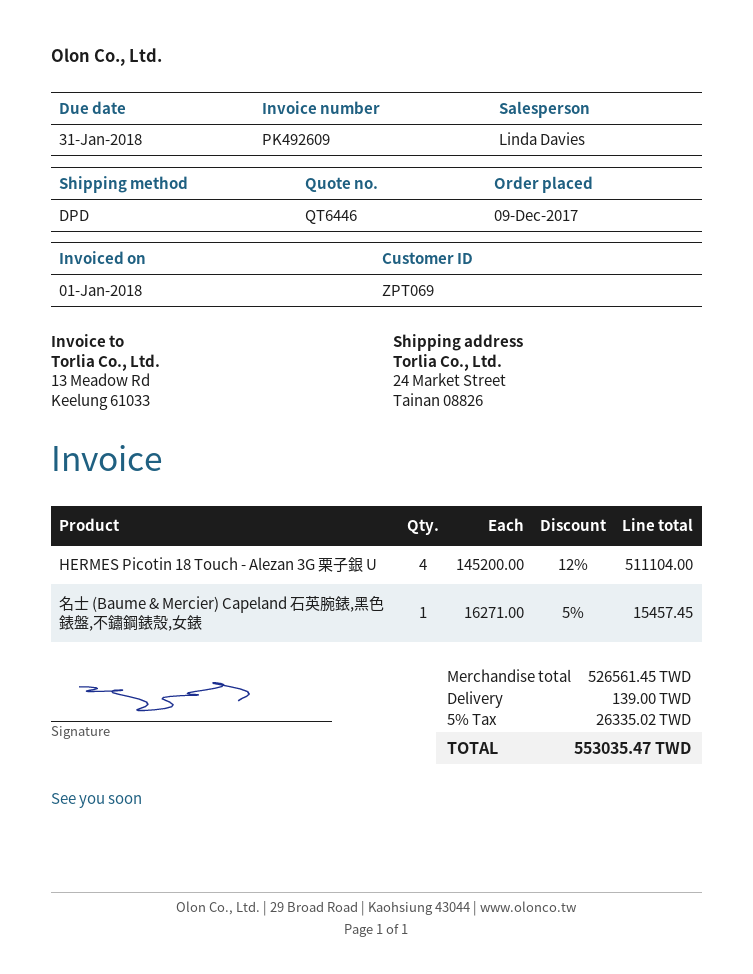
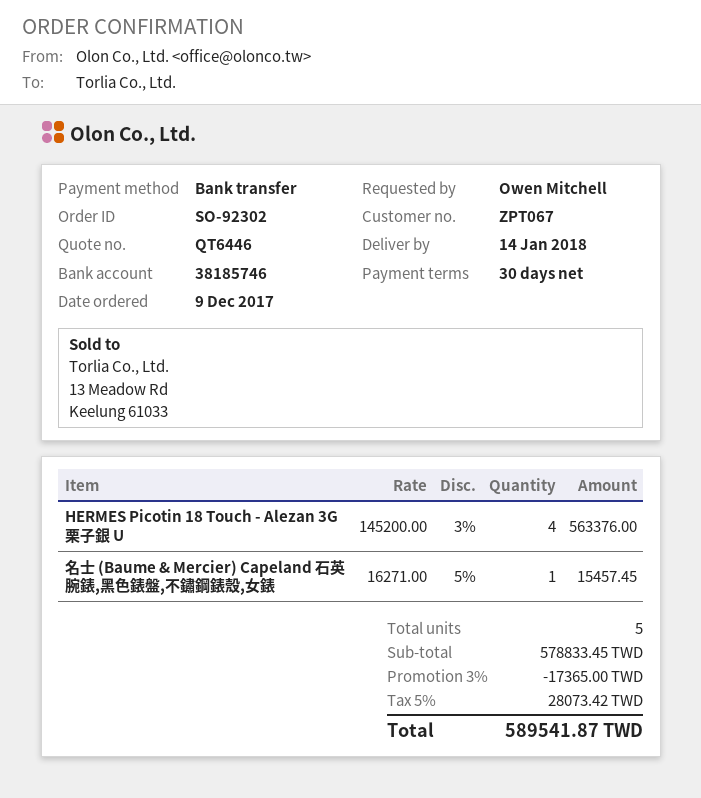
customer number: ZPT069 -> ZPT067
HERMES Picotin 18 Touch - Alezan 3G 栗子銀 U: 4 x 145200.00 - 12% = 511104.00 -> 4 x 145200.00 - 3% = 563376.00
subtotal: 526561.45 -> 578833.45
discount: none -> 3% = 17365.00
shipping: 139.00 -> none
tax: 5% = 26335.02 -> 5% = 28073.42
total: 553035.47 -> 589541.87

